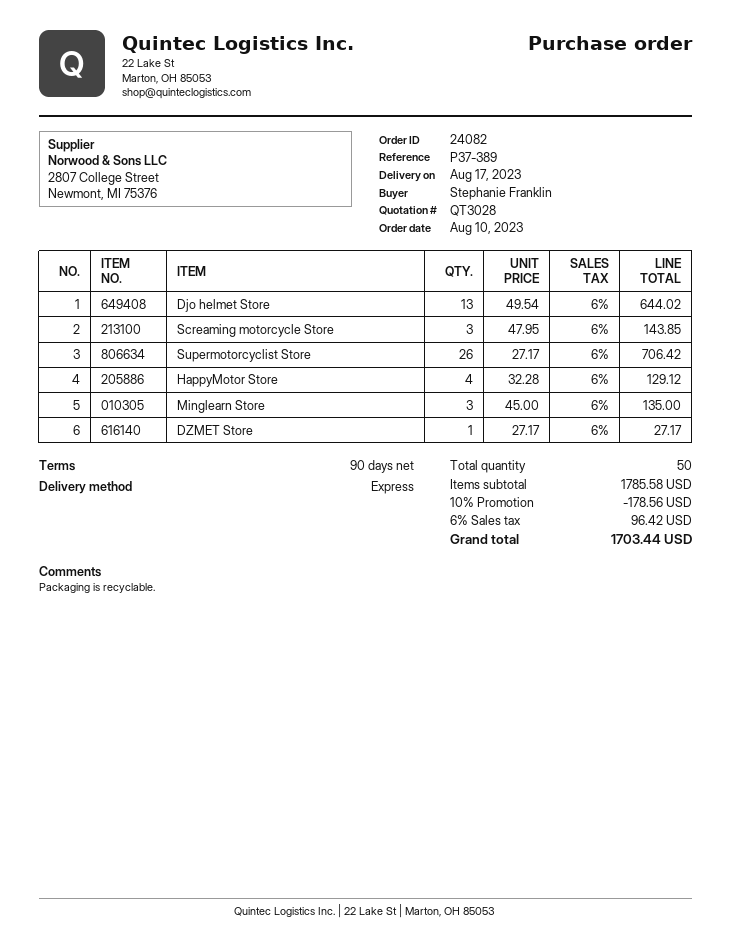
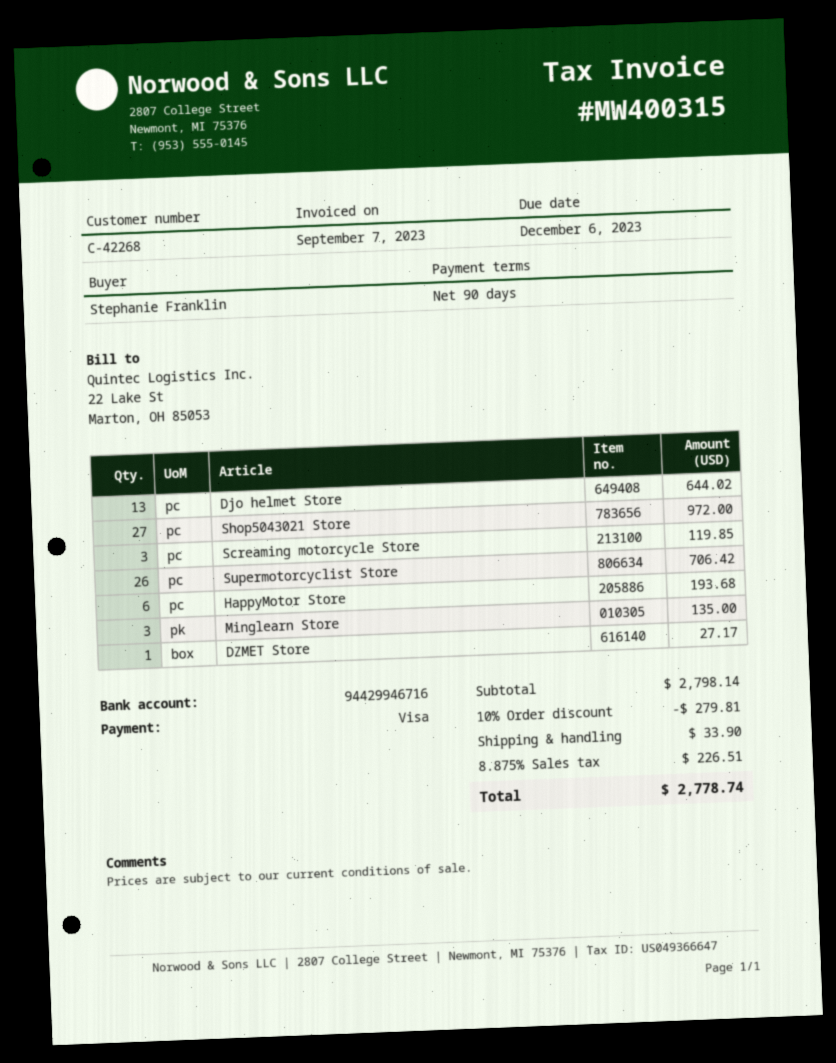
Screaming motorcycle Store: 3 for 143.85 -> 3 for 119.85
HappyMotor Store: 4 for 129.12 -> 6 for 193.68
Shop5043021 Store: none -> 27 for 972.00
subtotal: 1785.58 -> 2798.14
discount: 10% = 178.56 -> 10% = 279.81
shipping: none -> 33.90
tax: 6% = 96.42 -> 8.875% = 226.51
total: 1703.44 -> 2778.74

